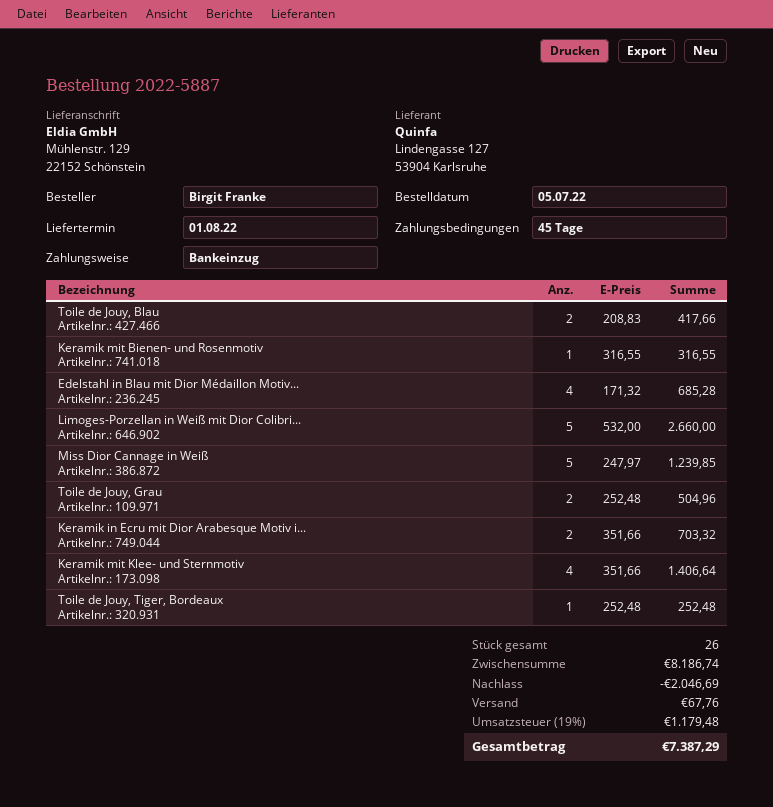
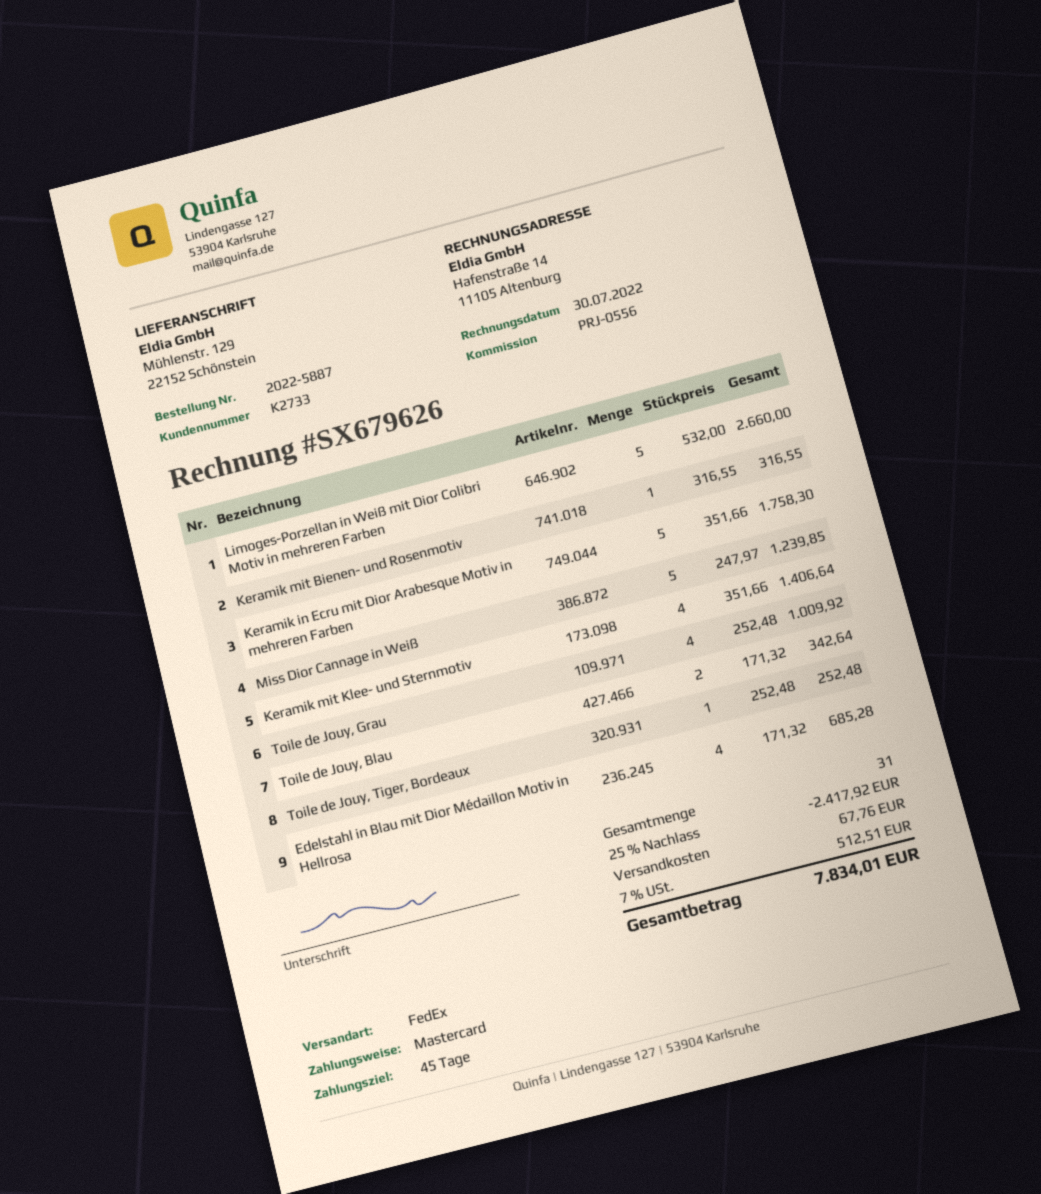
payment method: direct debit -> Mastercard
Toile de Jouy, Blau: 2 x 208.83 = 417.66 -> 2 x 171.32 = 342.64
Toile de Jouy, Grau: 2 x 252.48 = 504.96 -> 4 x 252.48 = 1009.92
Keramik in Ecru mit Dior Arabesque Motiv i...: 2 x 351.66 = 703.32 -> 5 x 351.66 = 1758.30
total quantity: 26 -> 31
discount: 2046.69 -> 2417.92
tax: 19% = 1179.48 -> 7% = 512.51
total: 7387.29 -> 7834.01

